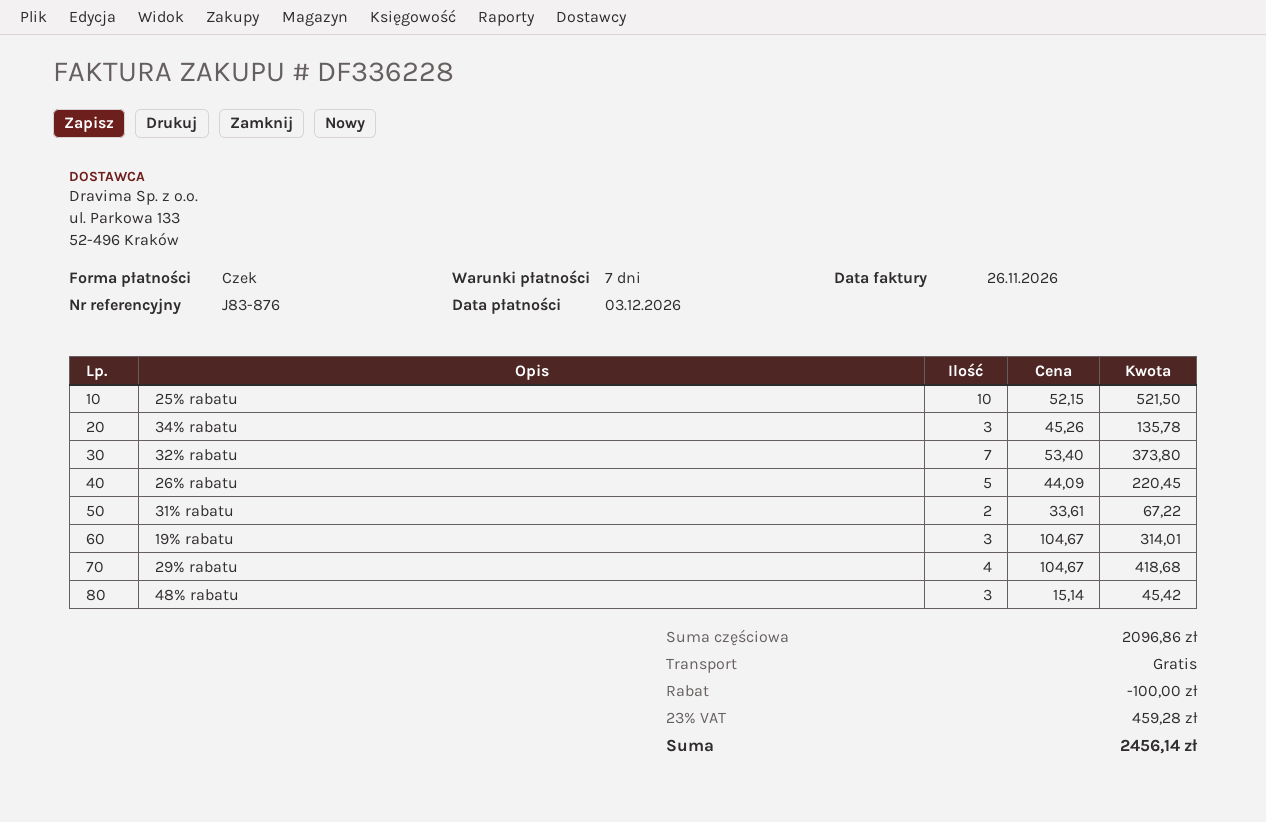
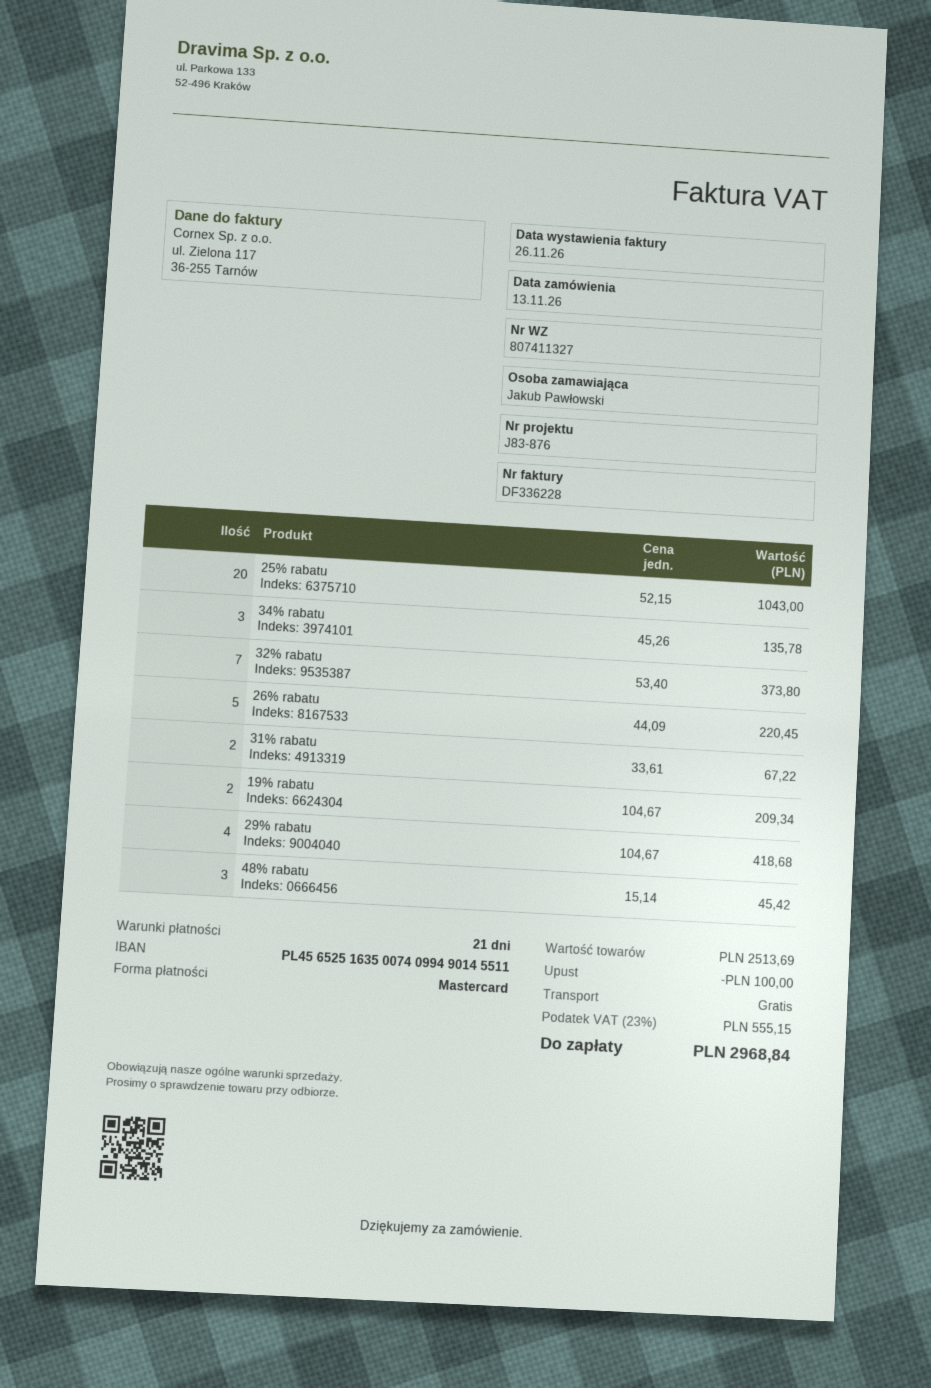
payment terms: 7 days -> 21 days
payment method: cheque -> Mastercard
25% rabatu: 10 x 52.15 = 521.50 -> 20 x 52.15 = 1043.00
19% rabatu: 3 x 104.67 = 314.01 -> 2 x 104.67 = 209.34
subtotal: 2096.86 -> 2513.69
tax: 23% = 459.28 -> 23% = 555.15
total: 2456.14 -> 2968.84

